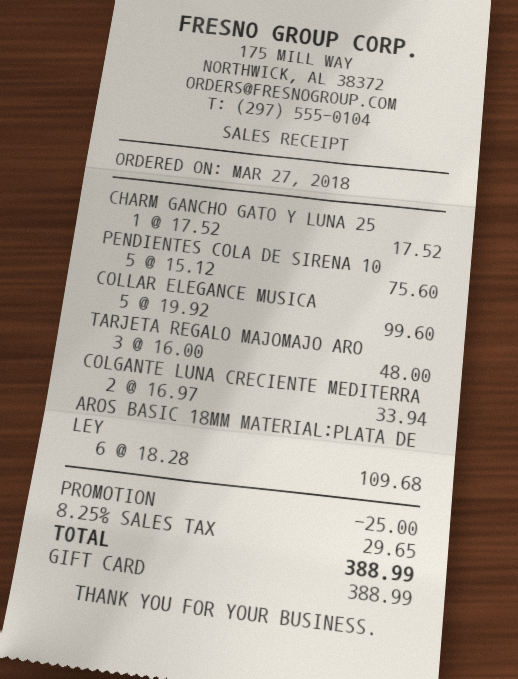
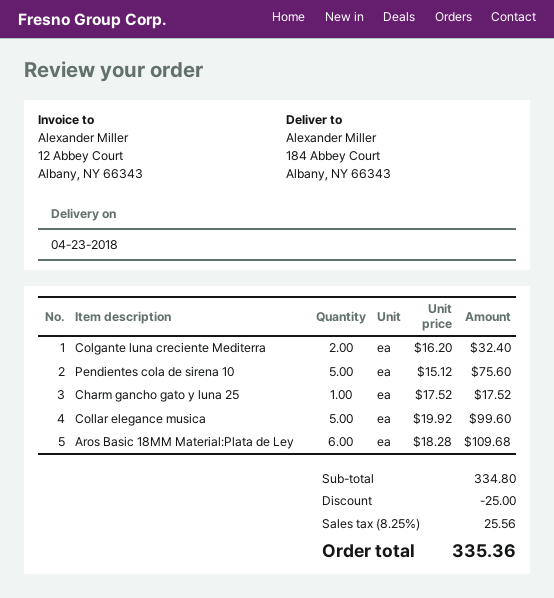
TARJETA REGALO MAJOMAJO ARO: 3 x 16.00 = 48.00 -> none
COLGANTE LUNA CRECIENTE MEDITERRA: 2 x 16.97 = 33.94 -> 2 x 16.20 = 32.40
tax: 8.25% = 29.65 -> 8.25% = 25.56
total: 388.99 -> 335.36

